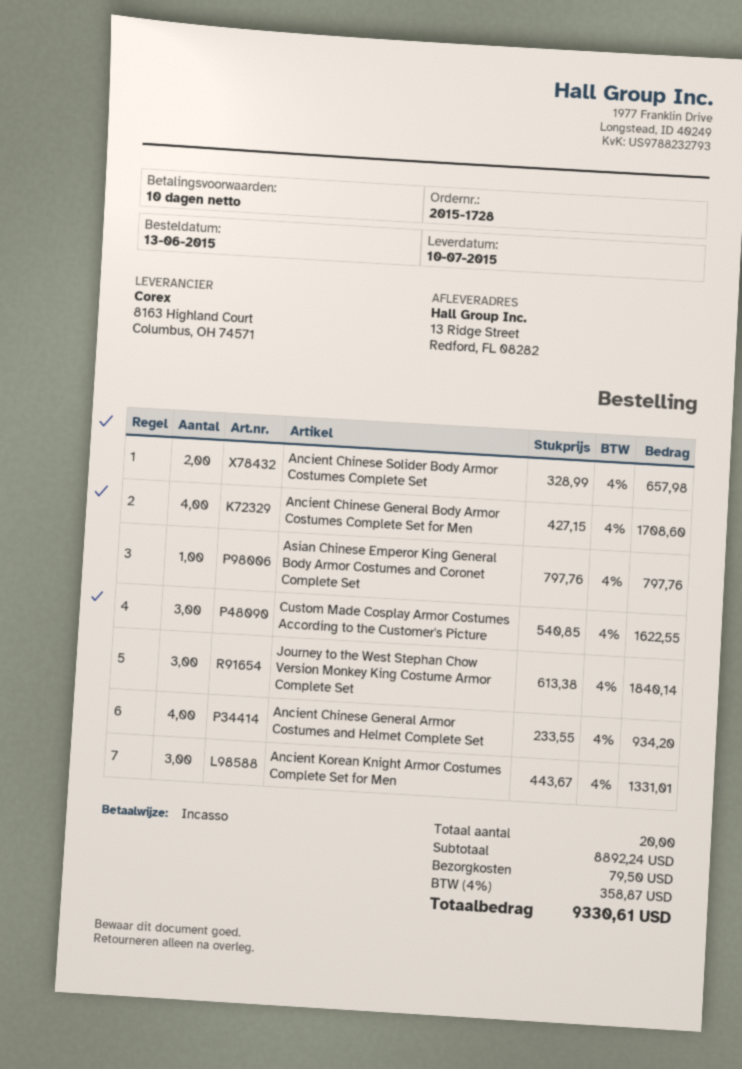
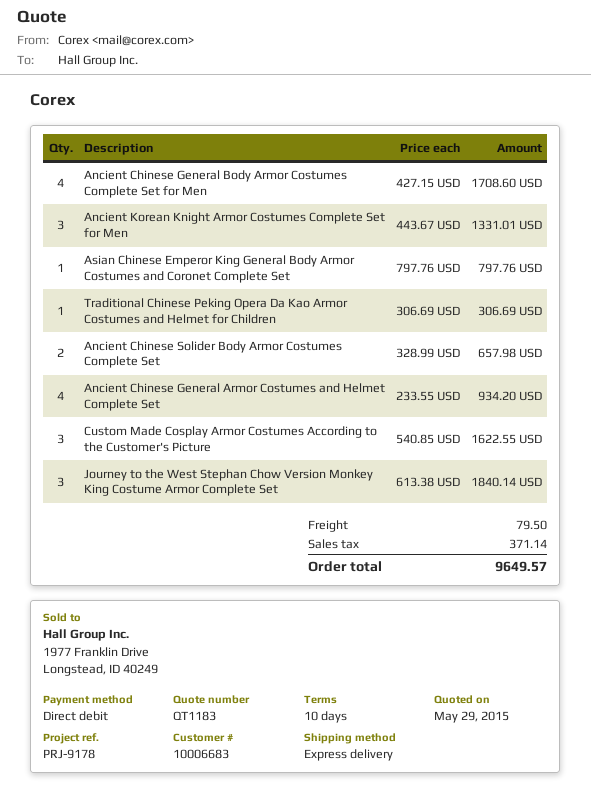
Traditional Chinese Peking Opera Da Kao Armor Costumes and Helmet for Children: none -> 1 x 306.69 = 306.69
tax: 358.87 -> 371.14
total: 9330.61 -> 9649.57

